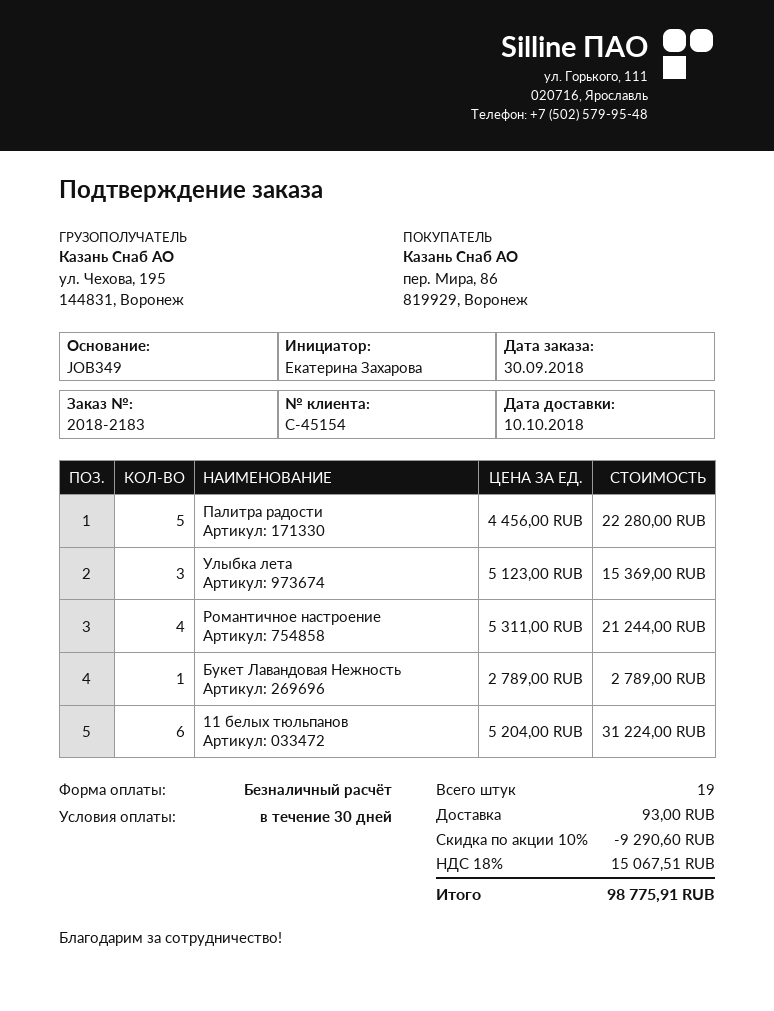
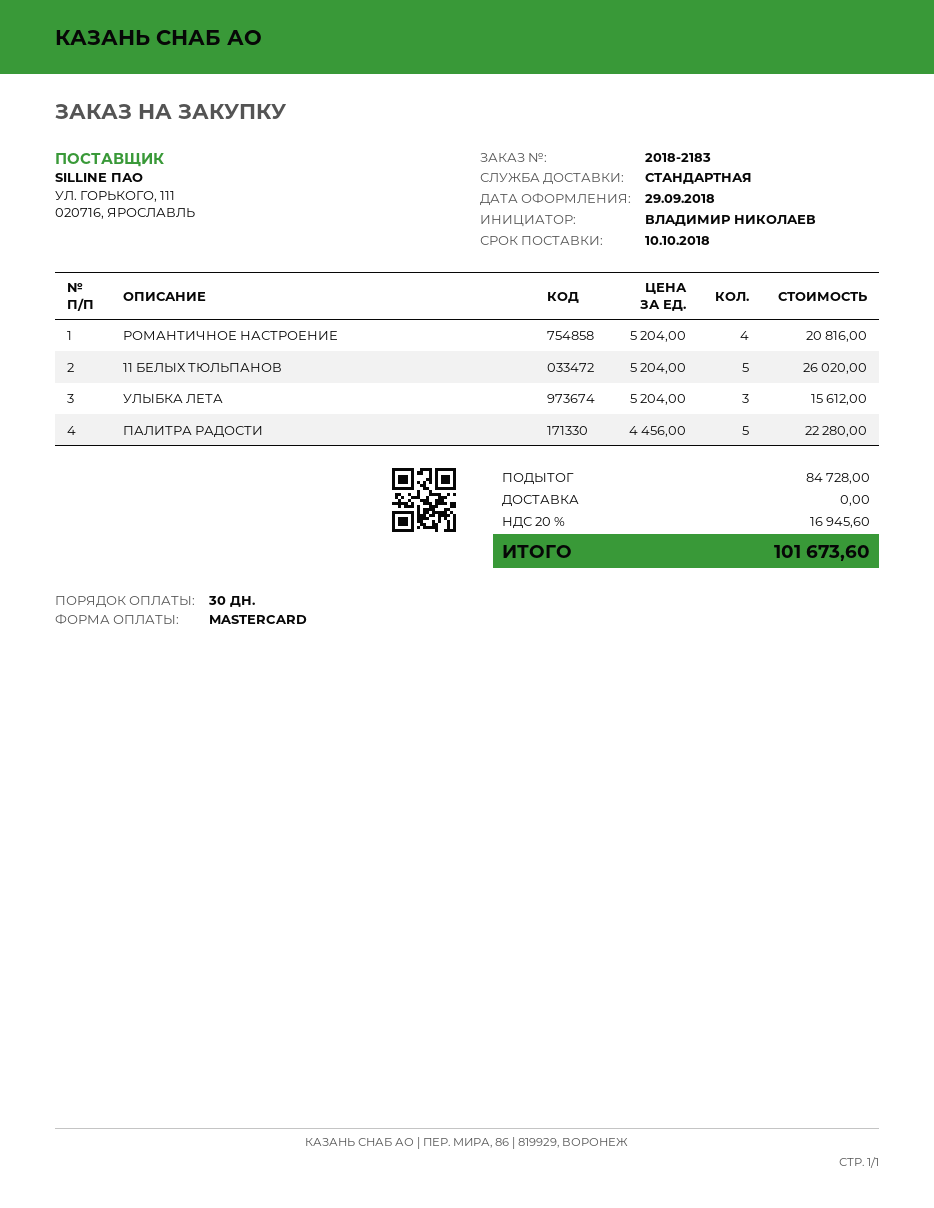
order date: 2018-09-30 -> 2018-09-29
ordered by: Екатерина Захарова -> ВЛАДИМИР НИКОЛАЕВ
payment method: bank transfer -> Mastercard
Улыбка лета: 3 x 5123.00 = 15369.00 -> 3 x 5204.00 = 15612.00
Романтичное настроение: 4 x 5311.00 = 21244.00 -> 4 x 5204.00 = 20816.00
Букет Лавандовая Нежность: 1 x 2789.00 = 2789.00 -> none
11 белых тюльпанов: 6 x 5204.00 = 31224.00 -> 5 x 5204.00 = 26020.00
discount: 10% = 9290.60 -> none
shipping: 93.00 -> 0.00
tax: 18% = 15067.51 -> 20% = 16945.60
total: 98775.91 -> 101673.60

